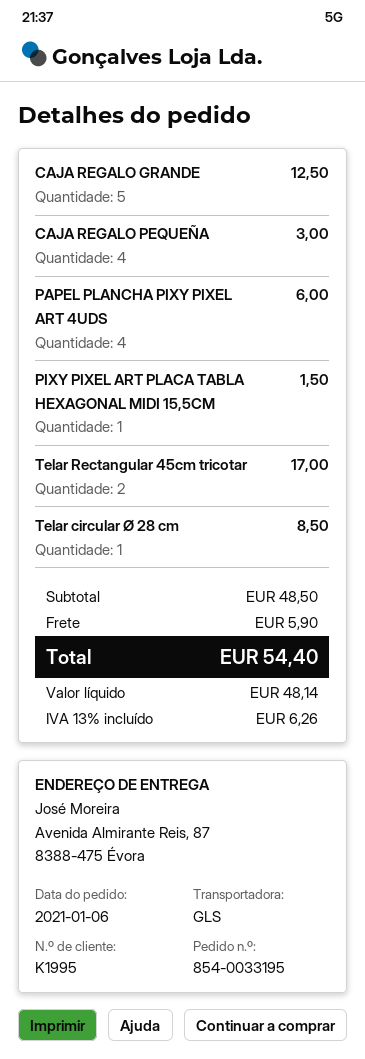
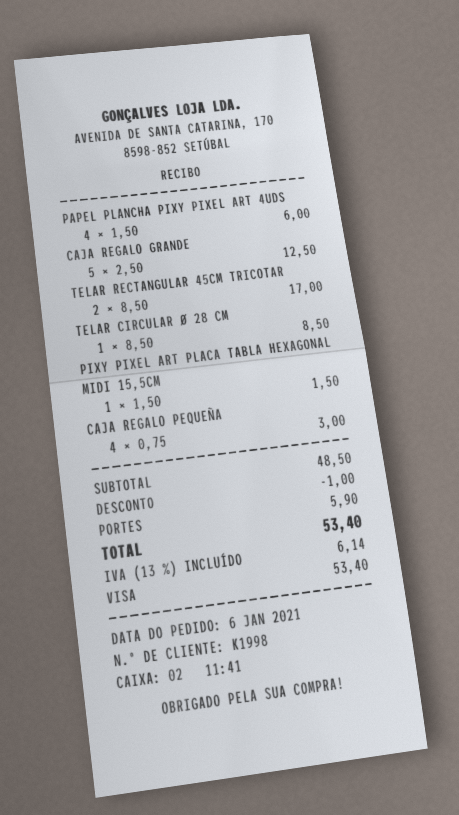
customer number: K1995 -> K1998
discount: none -> 1.00
tax: 13% = 6.26 -> 13% = 6.14
total: 54.40 -> 53.40

